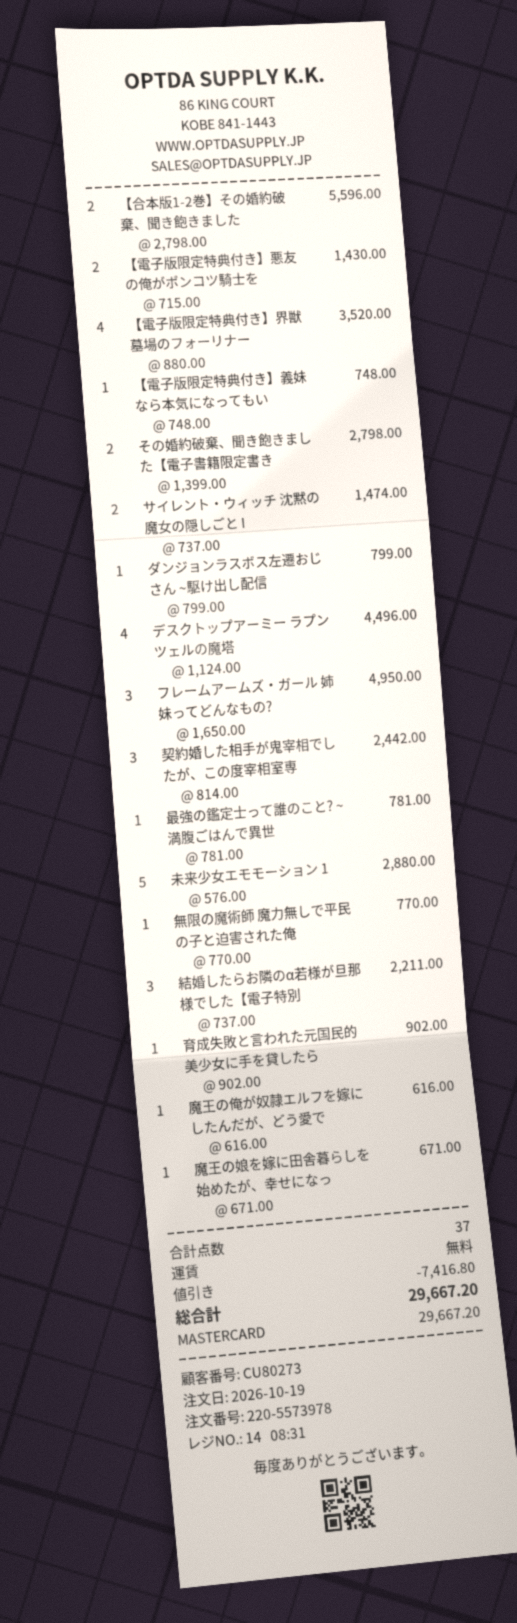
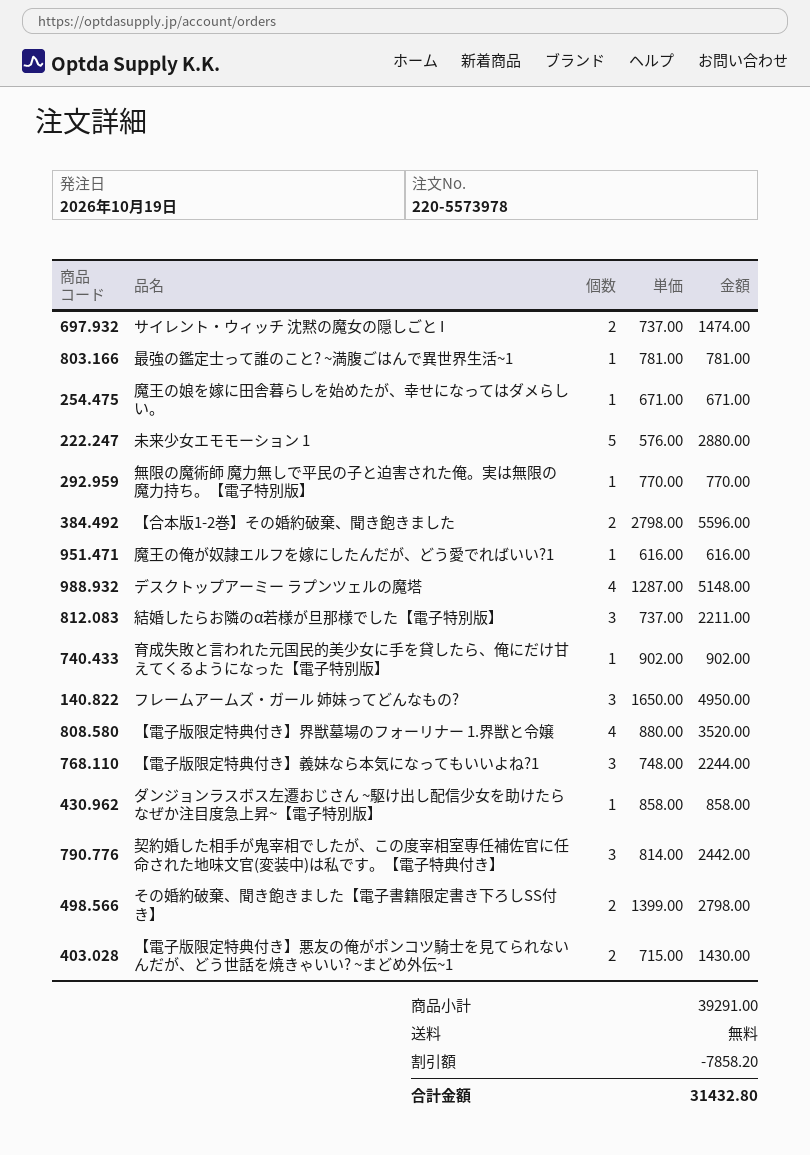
【電子版限定特典付き】義妹なら本気になってもい: 1 x 748.00 = 748.00 -> 3 x 748.00 = 2244.00
ダンジョンラスボス左遷おじさん ~駆け出し配信: 1 x 799.00 = 799.00 -> 1 x 858.00 = 858.00
デスクトップアーミー ラプンツェルの魔塔: 4 x 1124.00 = 4496.00 -> 4 x 1287.00 = 5148.00
discount: 7416.80 -> 7858.20
total: 29667.20 -> 31432.80

